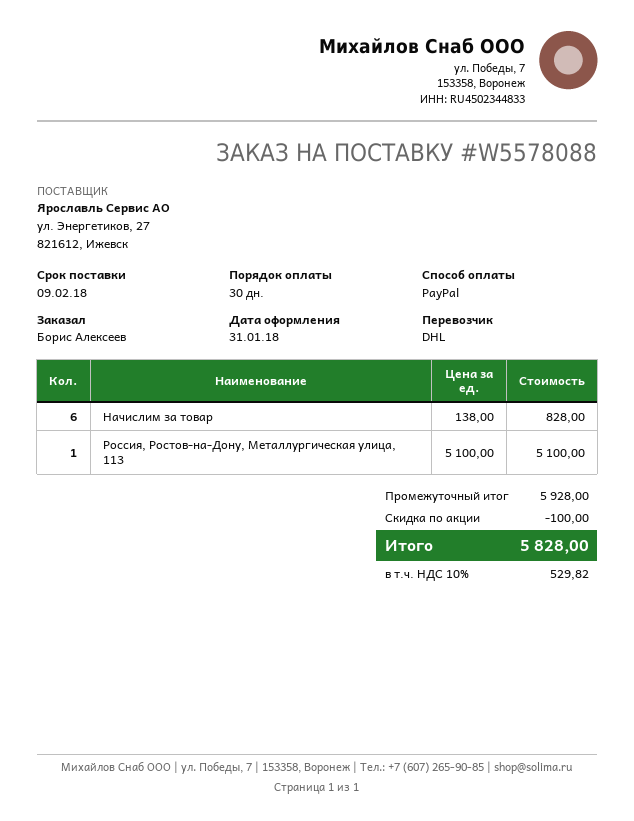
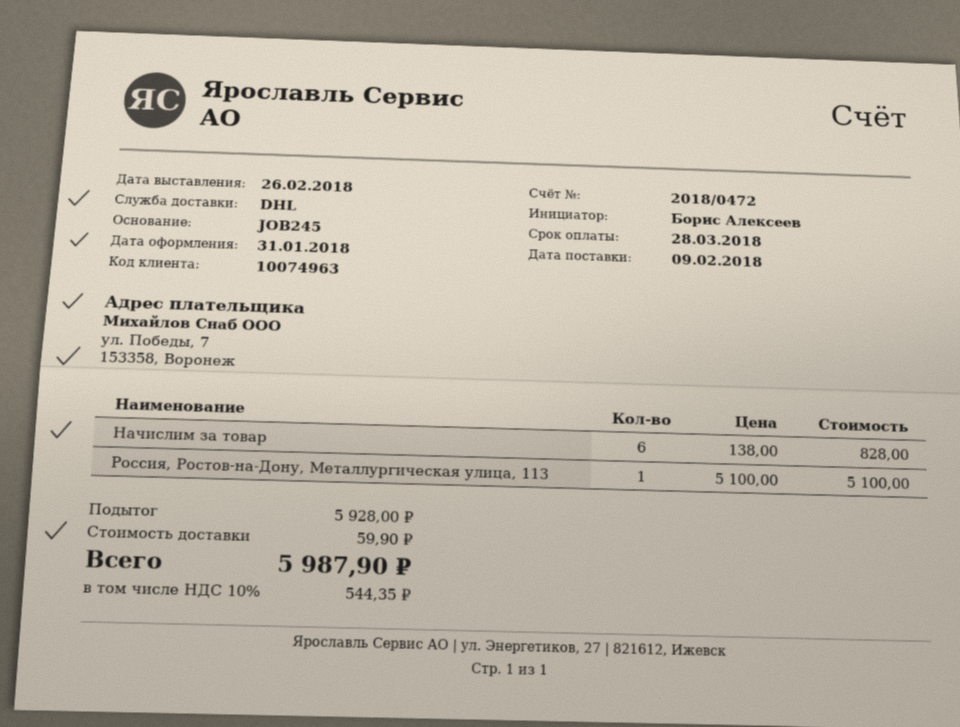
discount: 100.00 -> none
shipping: none -> 59.90
tax: 10% = 529.82 -> 10% = 544.35
total: 5828.00 -> 5987.90

